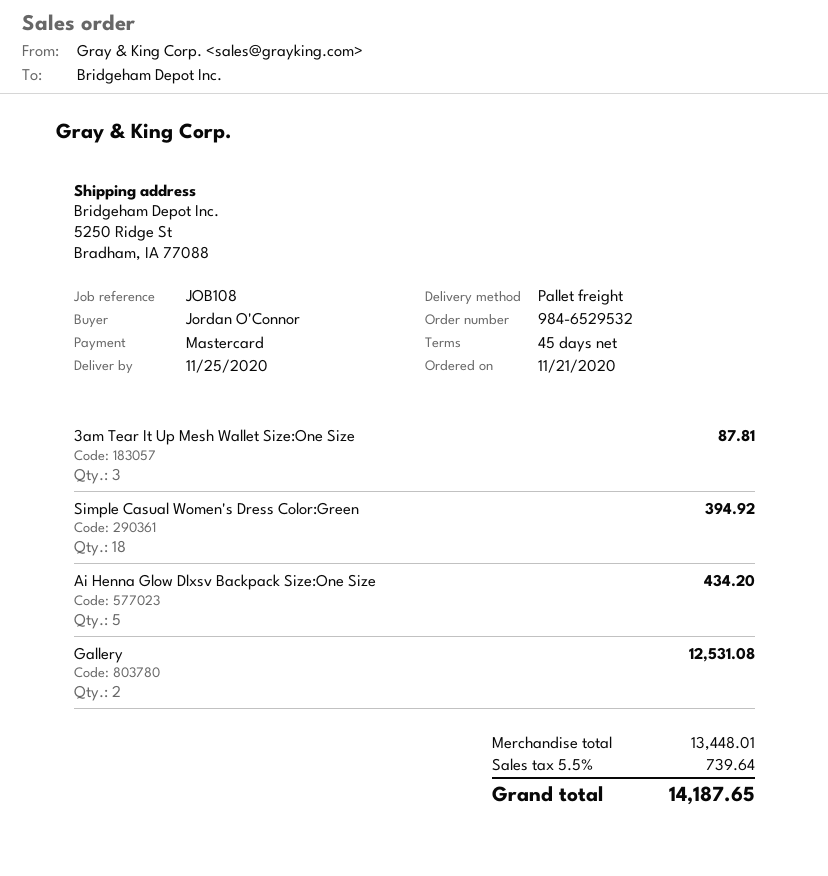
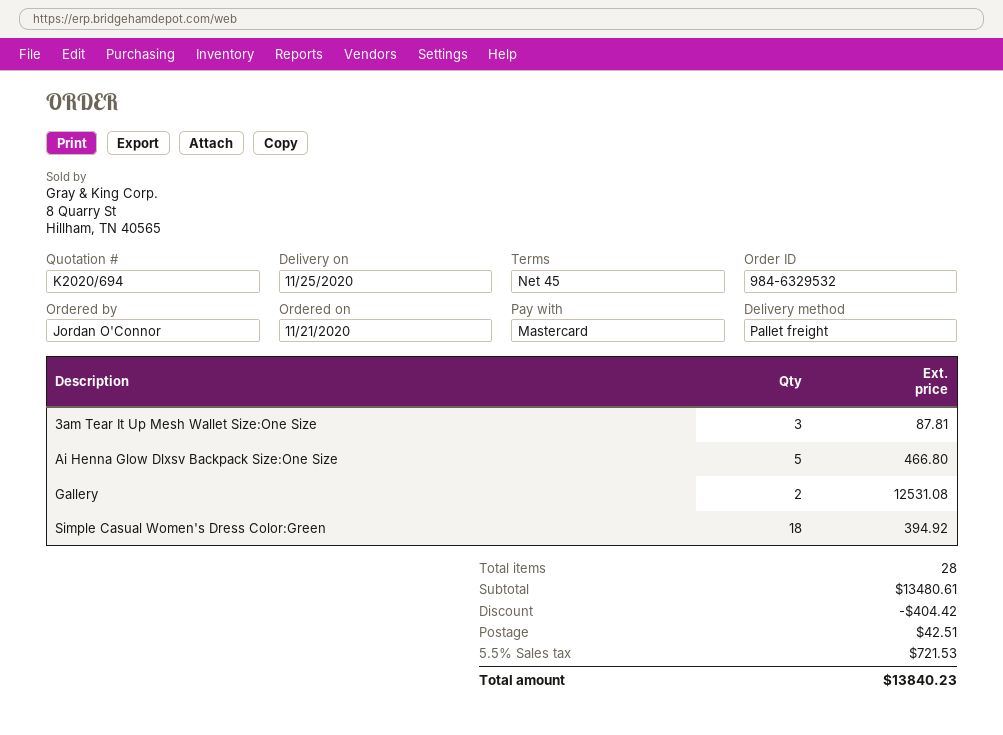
order number: 984-6529532 -> 984-6329532
Ai Henna Glow Dlxsv Backpack Size:One Size: 5 for 434.20 -> 5 for 466.80
subtotal: 13448.01 -> 13480.61
discount: none -> 404.42
shipping: none -> 42.51
tax: 5.5% = 739.64 -> 5.5% = 721.53
total: 14187.65 -> 13840.23

